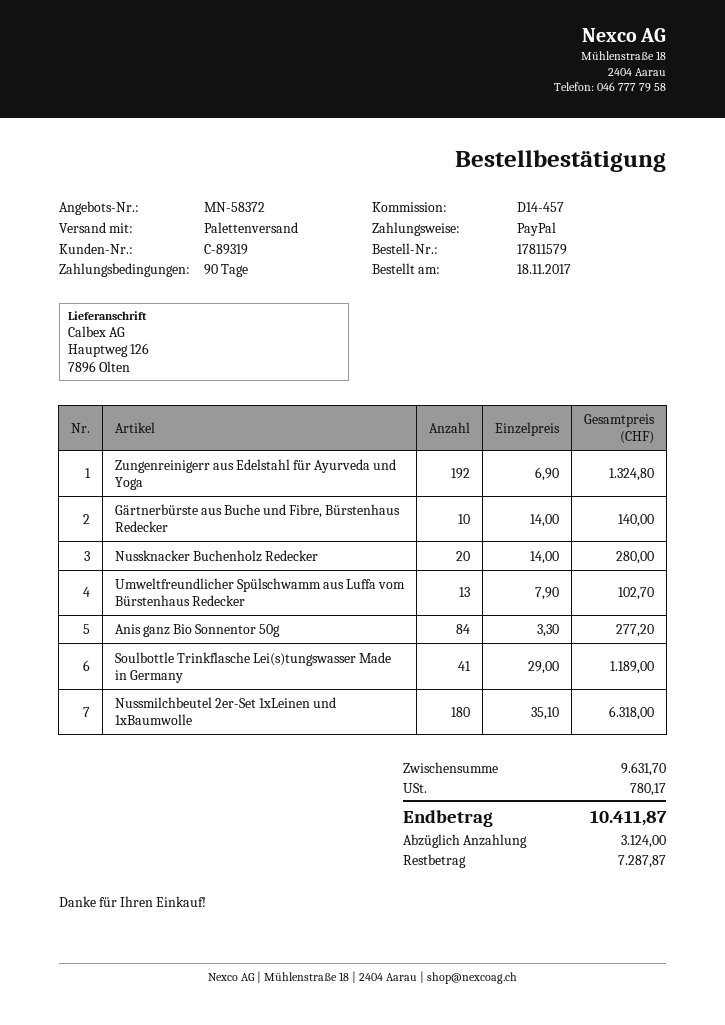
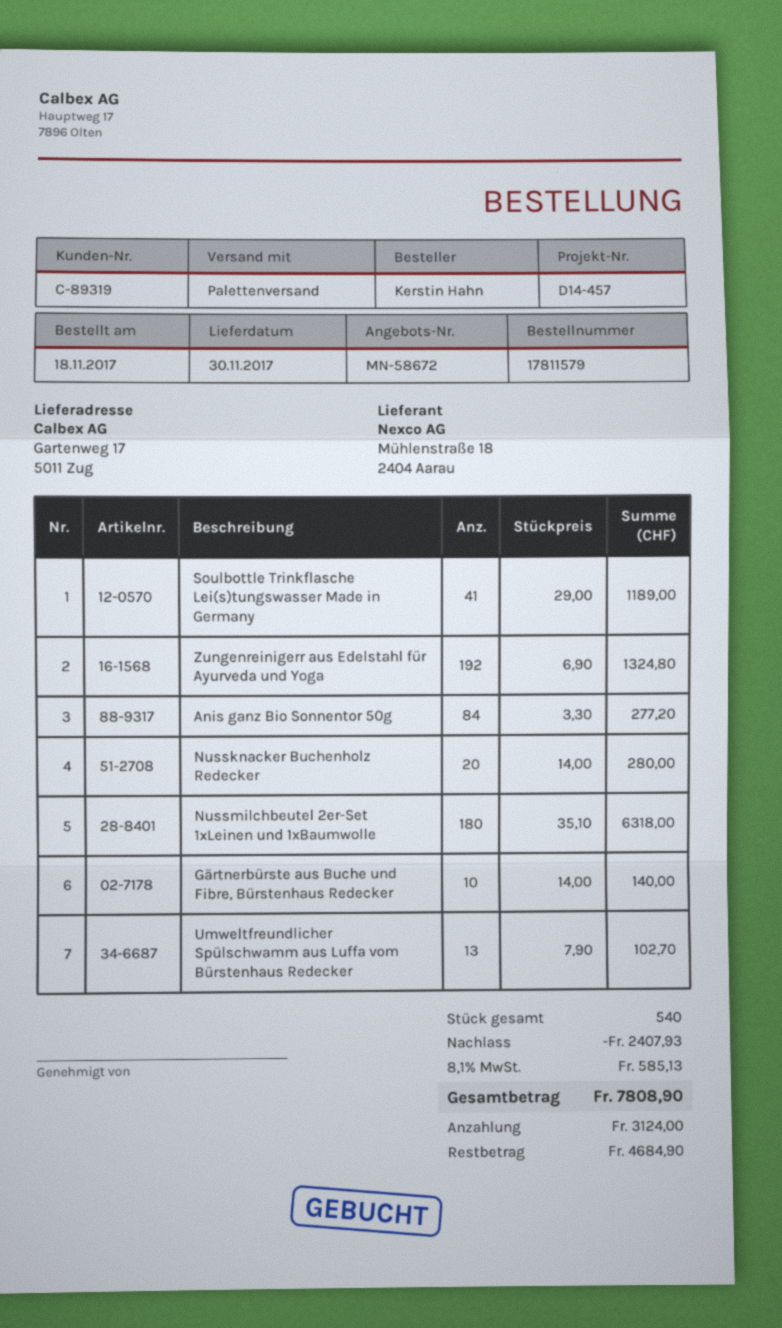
quote number: MN-58372 -> MN-58672
ship to: Hauptweg 126, 7896 Olten -> Gartenweg 17, 5011 Zug
discount: none -> 2407.93
tax: 780.17 -> 585.13
total: 10411.87 -> 7808.90
balance: 7287.87 -> 4684.90

